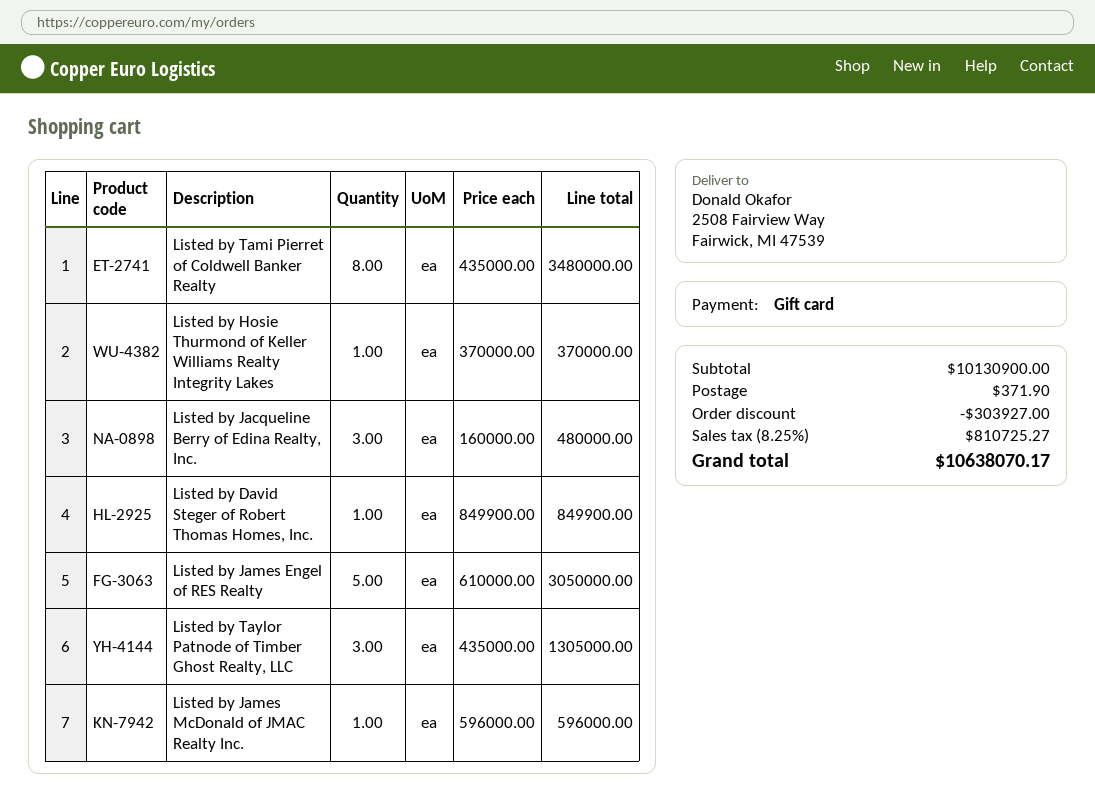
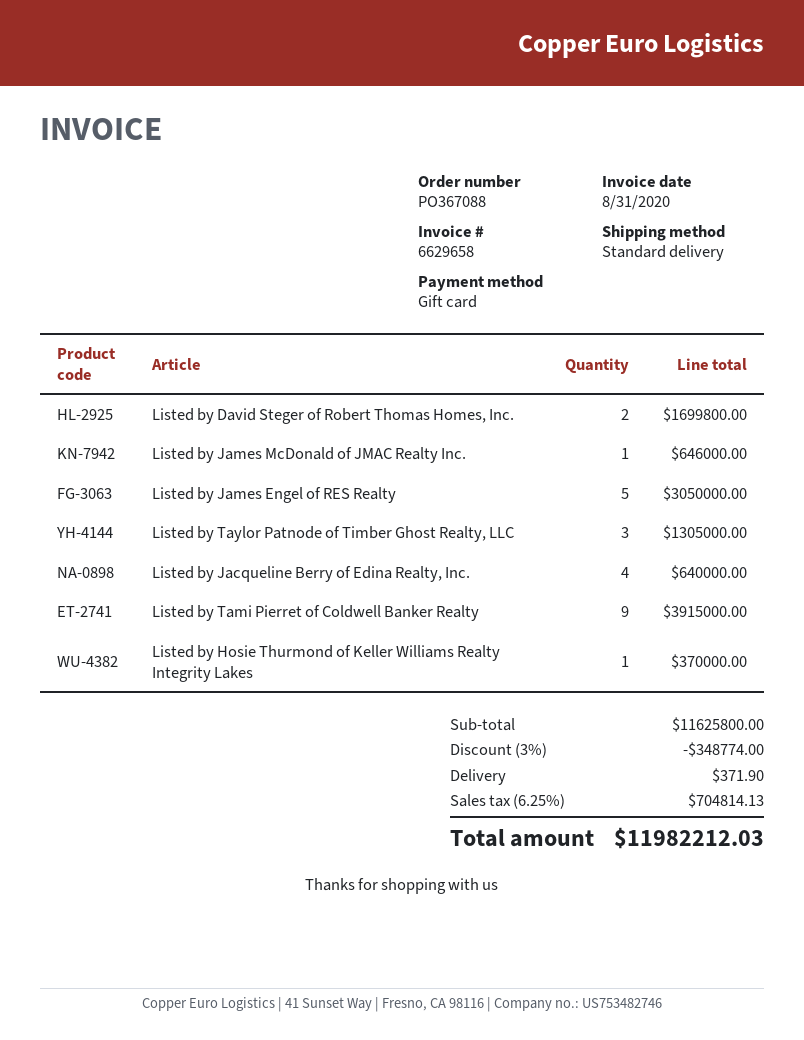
Listed by Tami Pierret of Coldwell Banker Realty: 8 for 3480000.00 -> 9 for 3915000.00
Listed by Jacqueline Berry of Edina Realty, Inc.: 3 for 480000.00 -> 4 for 640000.00
Listed by David Steger of Robert Thomas Homes, Inc.: 1 for 849900.00 -> 2 for 1699800.00
Listed by James McDonald of JMAC Realty Inc.: 1 for 596000.00 -> 1 for 646000.00
subtotal: 10130900.00 -> 11625800.00
discount: 303927.00 -> 348774.00
tax: 8.25% = 810725.27 -> 6.25% = 704814.13
total: 10638070.17 -> 11982212.03

